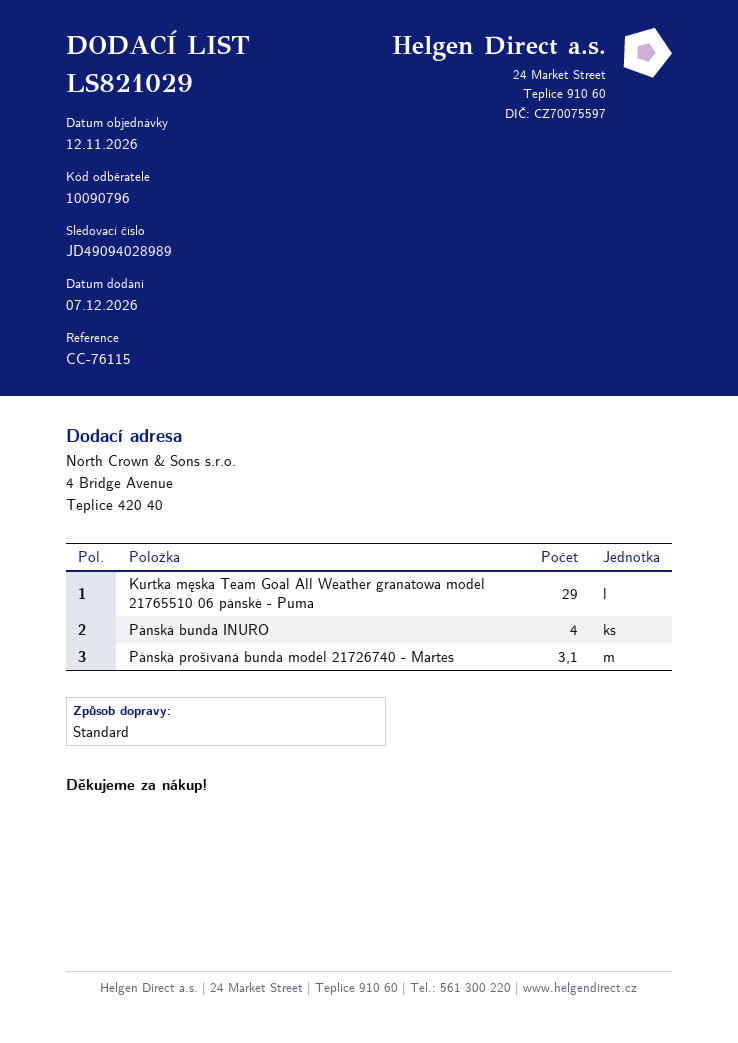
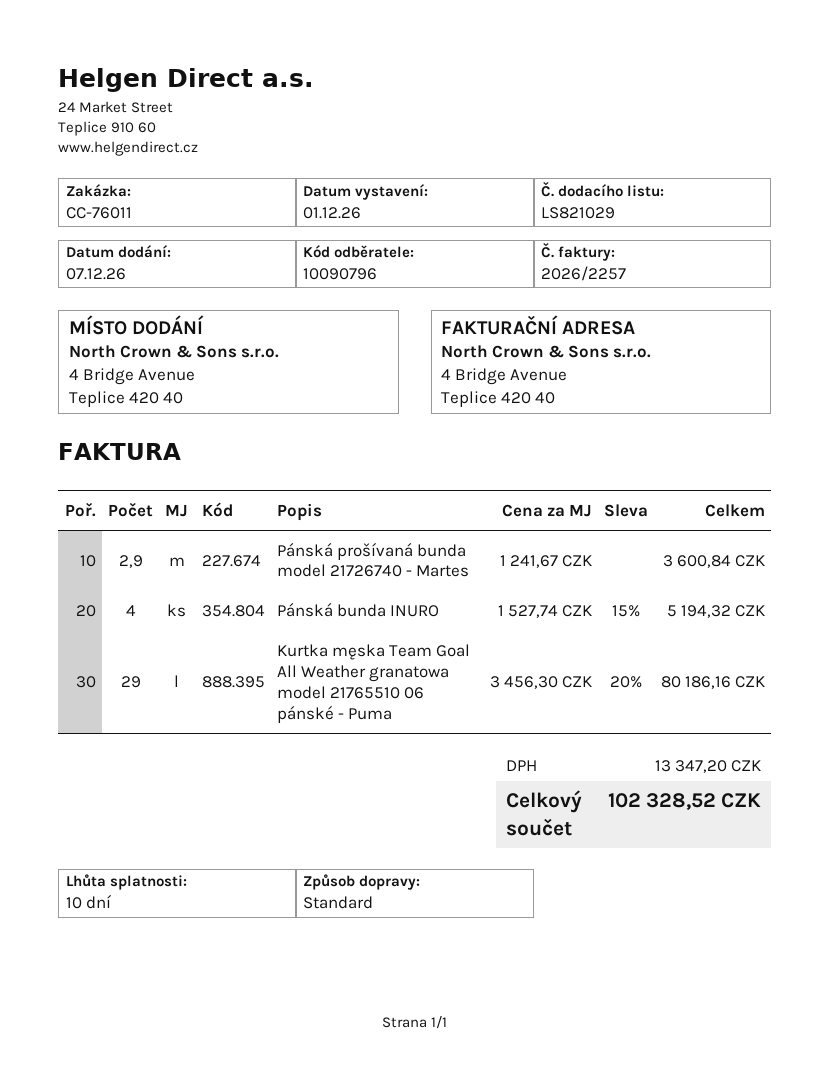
reference: CC-76115 -> CC-76011
Pánská prošívaná bunda model 21726740 - Martes: 3.1 -> 2.9

